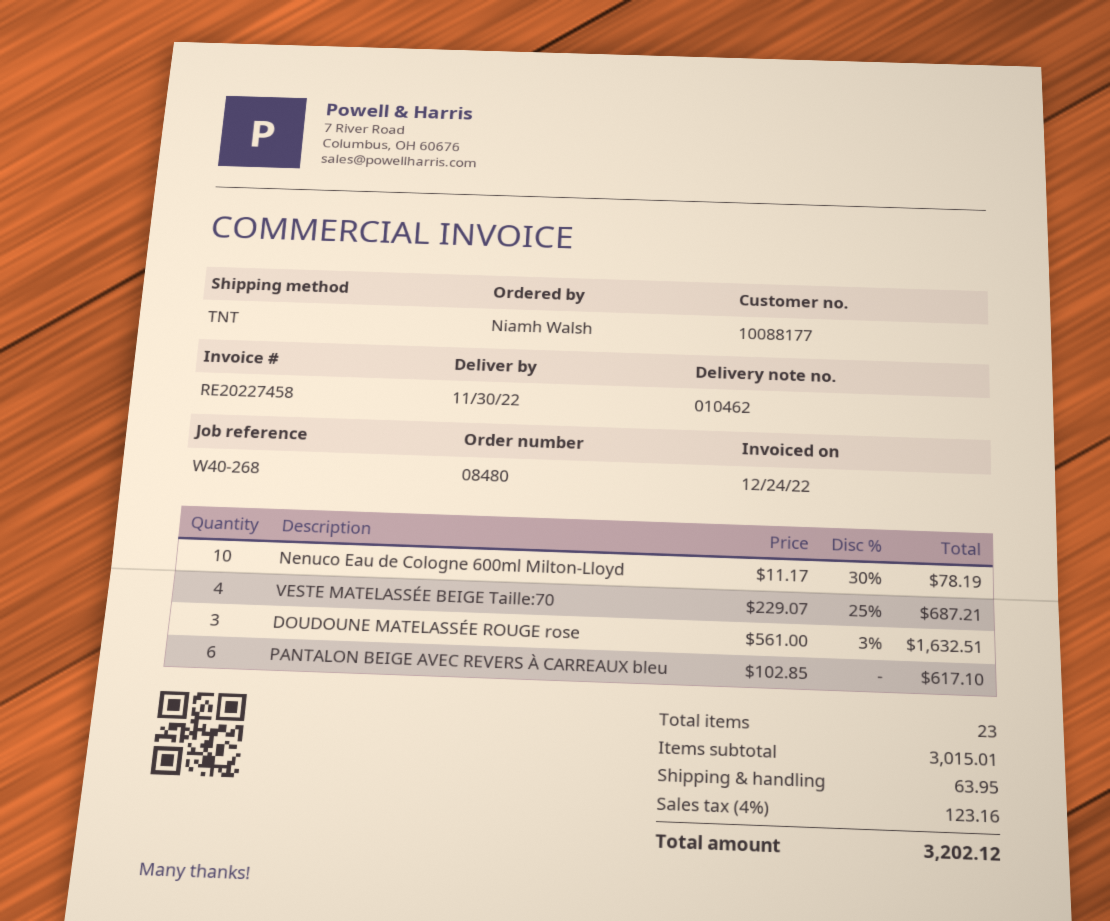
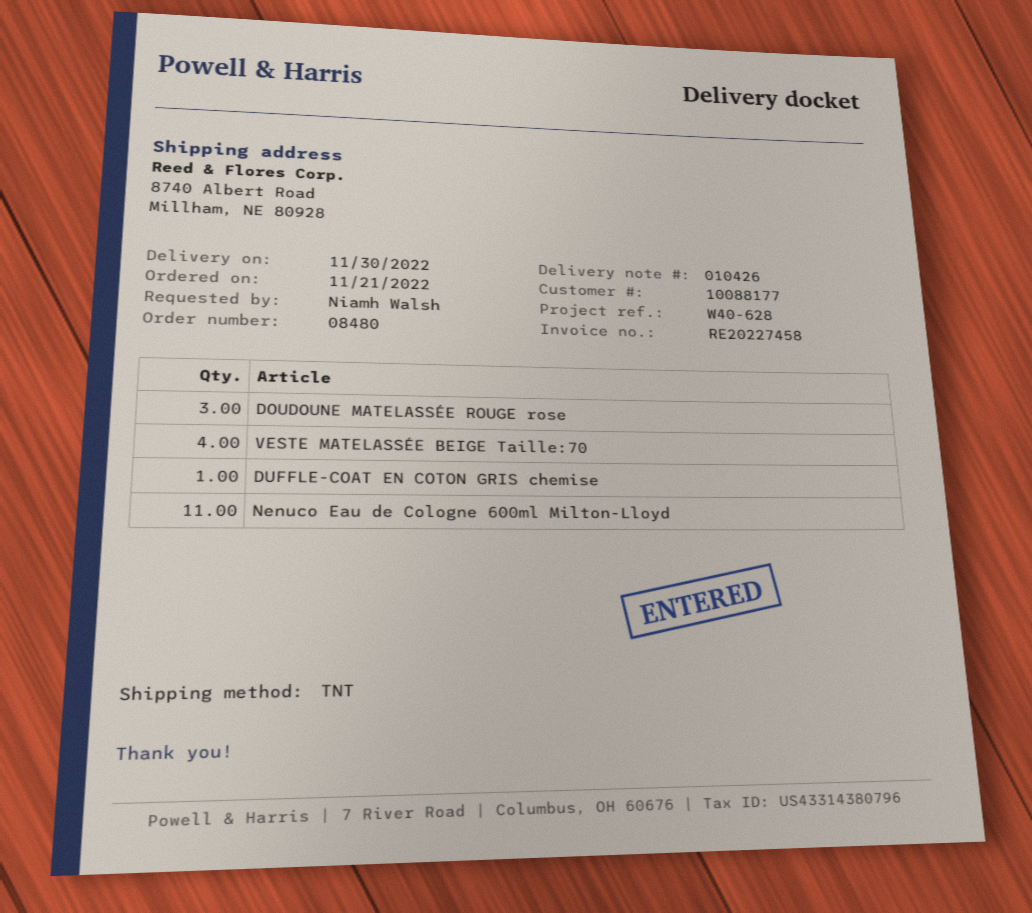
delivery note number: 010462 -> 010426
reference: W40-268 -> W40-628
Nenuco Eau de Cologne 600ml Milton-Lloyd: 10 -> 11
PANTALON BEIGE AVEC REVERS À CARREAUX bleu: 6 -> none
DUFFLE-COAT EN COTON GRIS chemise: none -> 1

